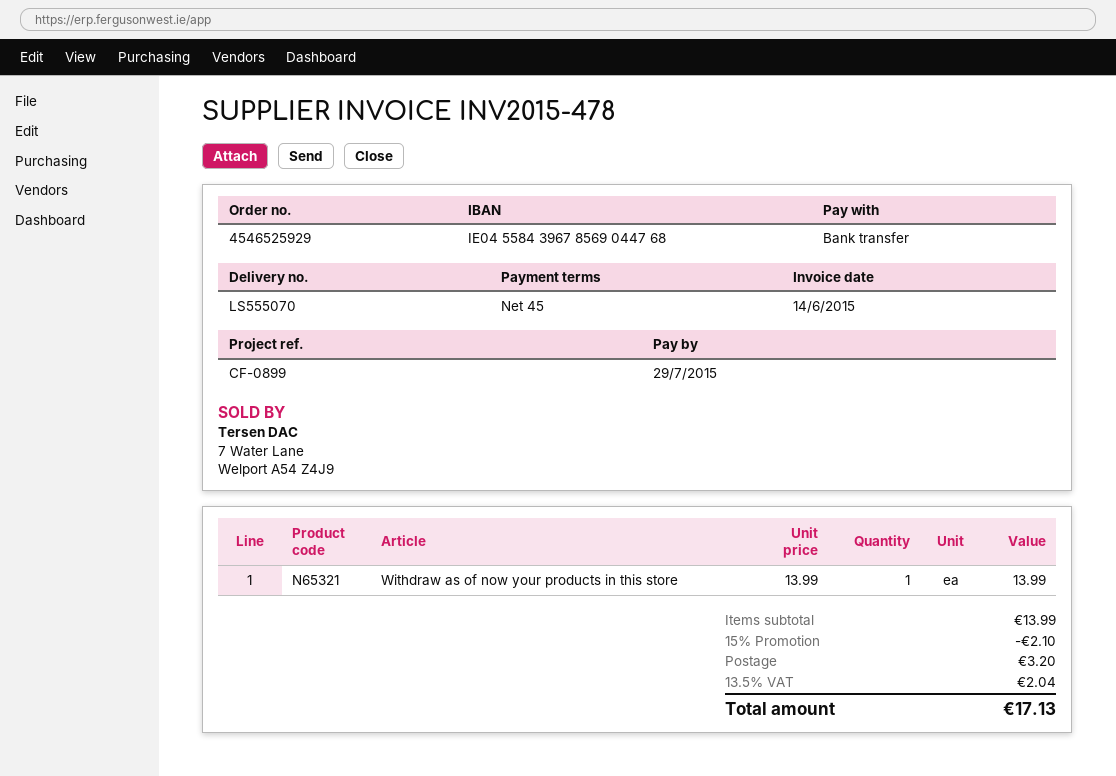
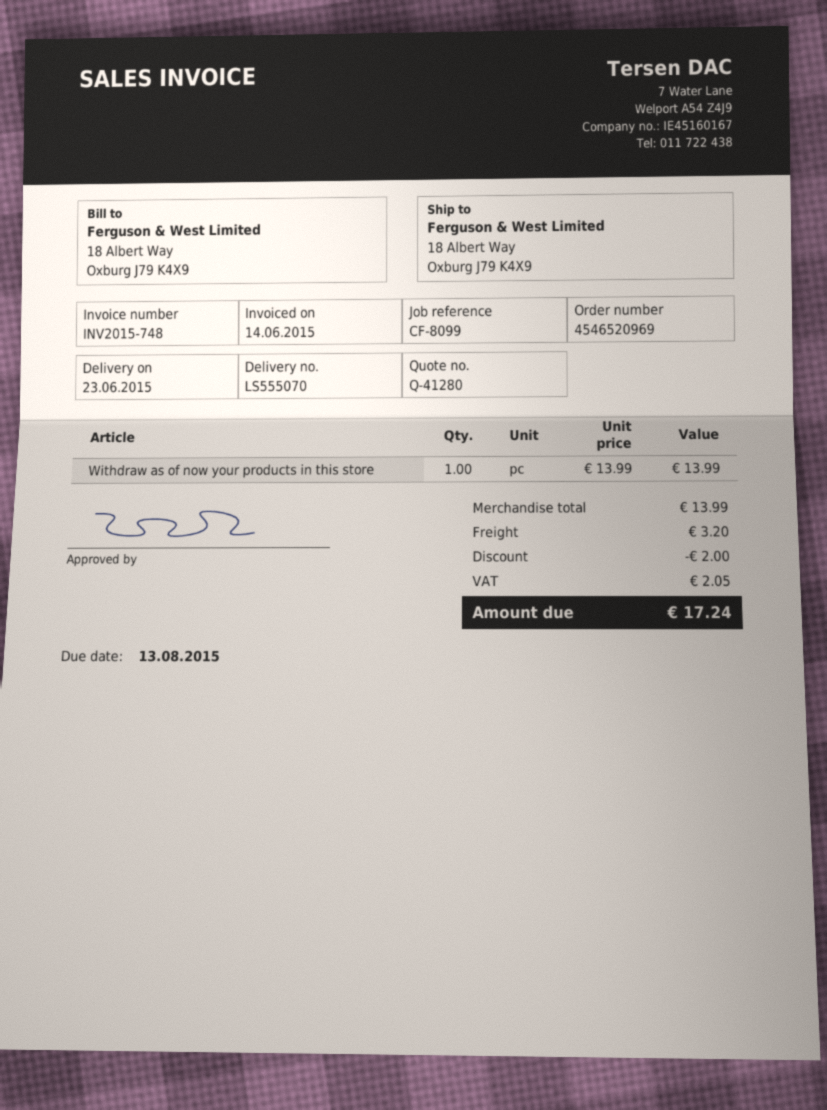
order number: 4546525929 -> 4546520969
invoice number: INV2015-478 -> INV2015-748
due date: 2015-07-29 -> 2015-08-13
reference: CF-0899 -> CF-8099
discount: 2.10 -> 2.00
tax: 2.04 -> 2.05
total: 17.13 -> 17.24

